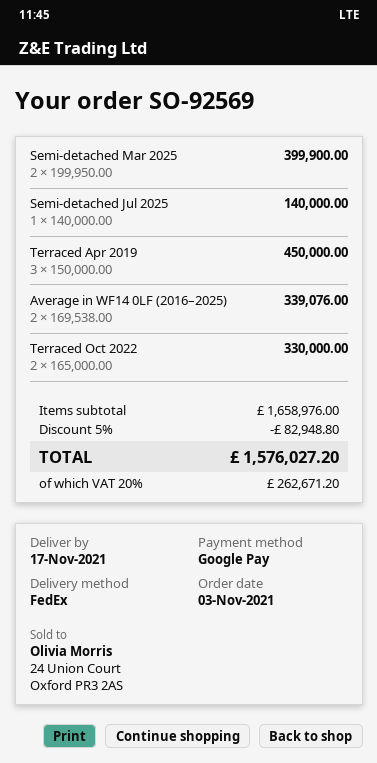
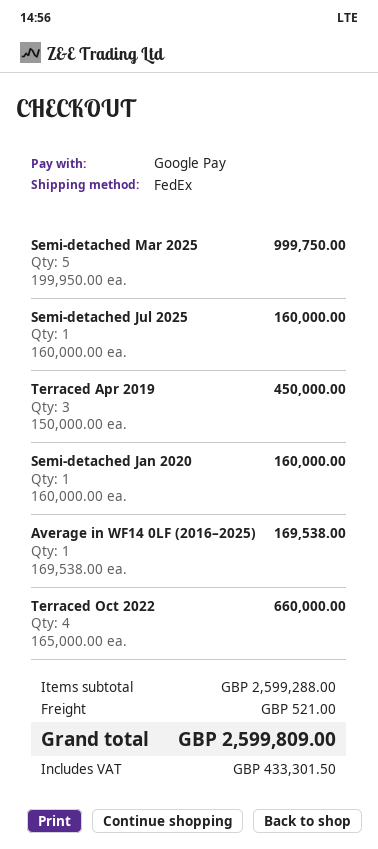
Semi-detached Mar 2025: 2 x 199950.00 = 399900.00 -> 5 x 199950.00 = 999750.00
Semi-detached Jul 2025: 1 x 140000.00 = 140000.00 -> 1 x 160000.00 = 160000.00
Average in WF14 0LF (2016–2025): 2 x 169538.00 = 339076.00 -> 1 x 169538.00 = 169538.00
Terraced Oct 2022: 2 x 165000.00 = 330000.00 -> 4 x 165000.00 = 660000.00
Semi-detached Jan 2020: none -> 1 x 160000.00 = 160000.00
subtotal: 1658976.00 -> 2599288.00
discount: 5% = 82948.80 -> none
shipping: none -> 521.00
tax: 262671.20 -> 433301.50
total: 1576027.20 -> 2599809.00

